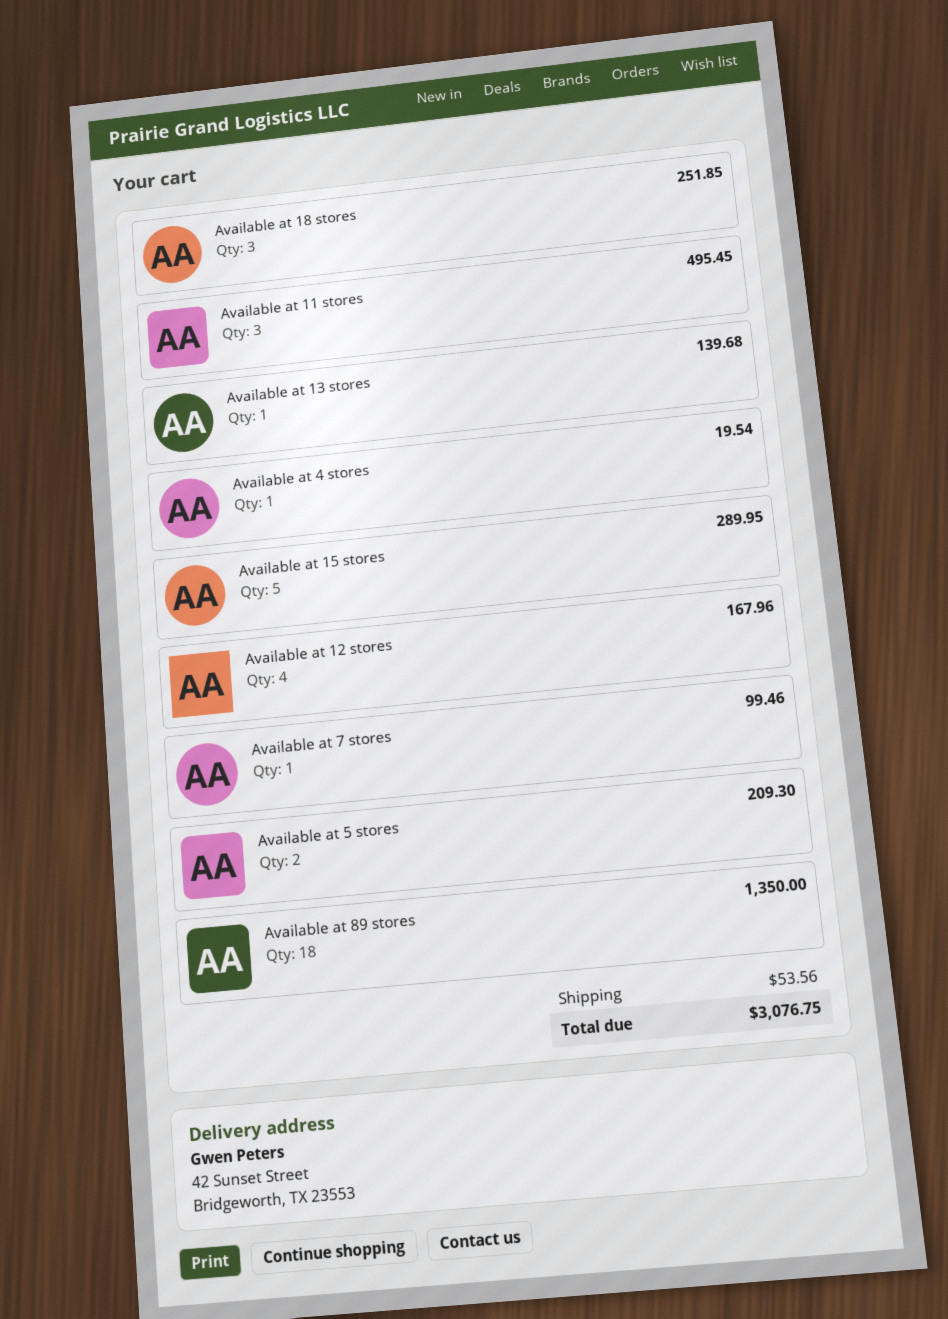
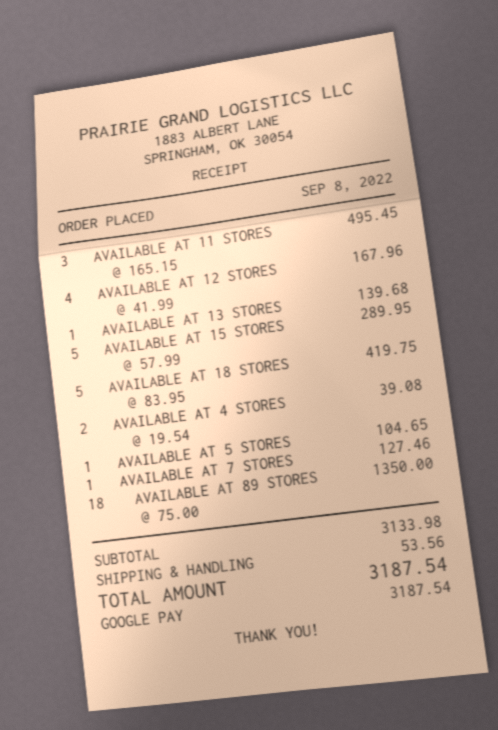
Available at 18 stores: 3 for 251.85 -> 5 for 419.75
Available at 4 stores: 1 for 19.54 -> 2 for 39.08
Available at 7 stores: 1 for 99.46 -> 1 for 127.46
Available at 5 stores: 2 for 209.30 -> 1 for 104.65
total: 3076.75 -> 3187.54

